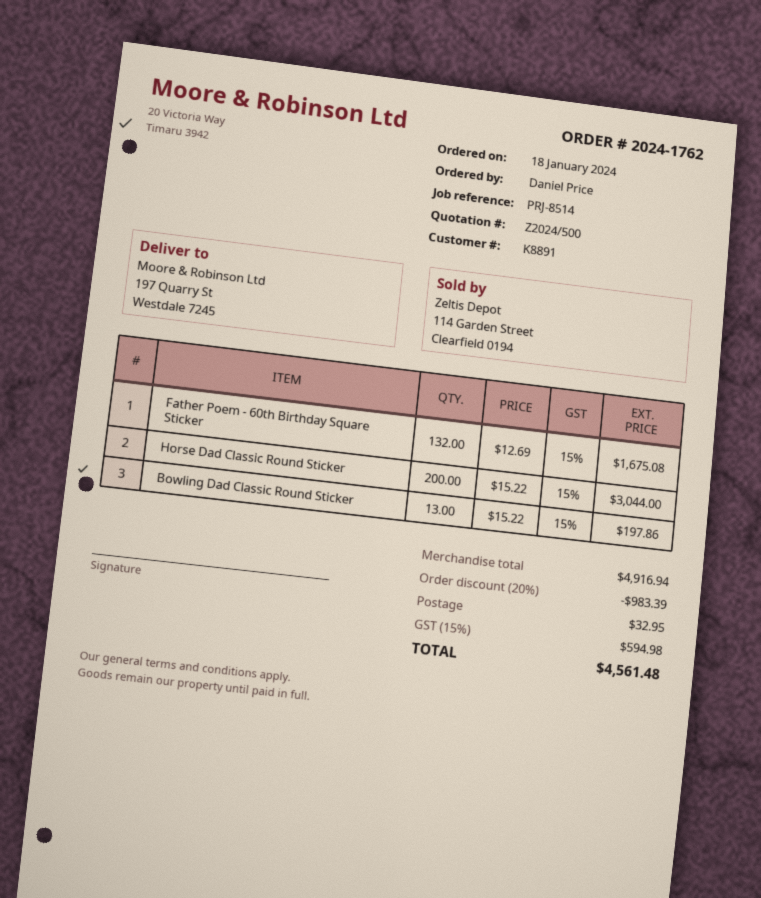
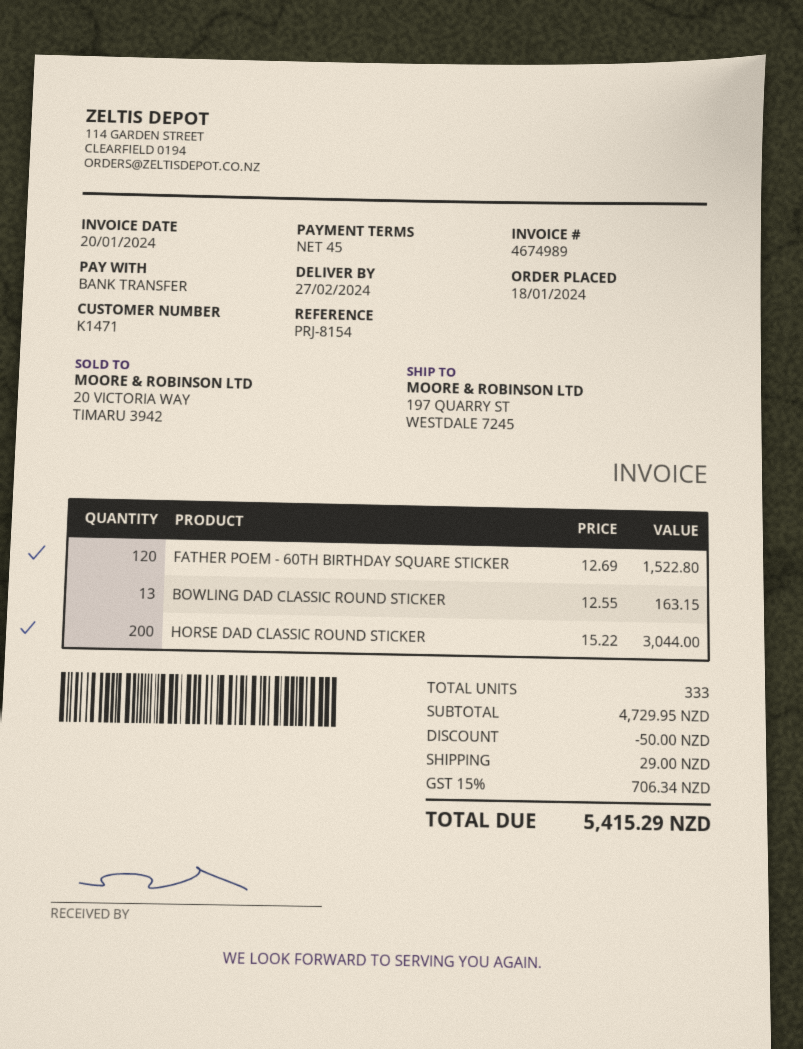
customer number: K8891 -> K1471
reference: PRJ-8514 -> PRJ-8154
Father Poem - 60th Birthday Square Sticker: 132 x 12.69 = 1675.08 -> 120 x 12.69 = 1522.80
Bowling Dad Classic Round Sticker: 13 x 15.22 = 197.86 -> 13 x 12.55 = 163.15
subtotal: 4916.94 -> 4729.95
discount: 983.39 -> 50.00
shipping: 32.95 -> 29.00
tax: 15% = 594.98 -> 15% = 706.34
total: 4561.48 -> 5415.29

